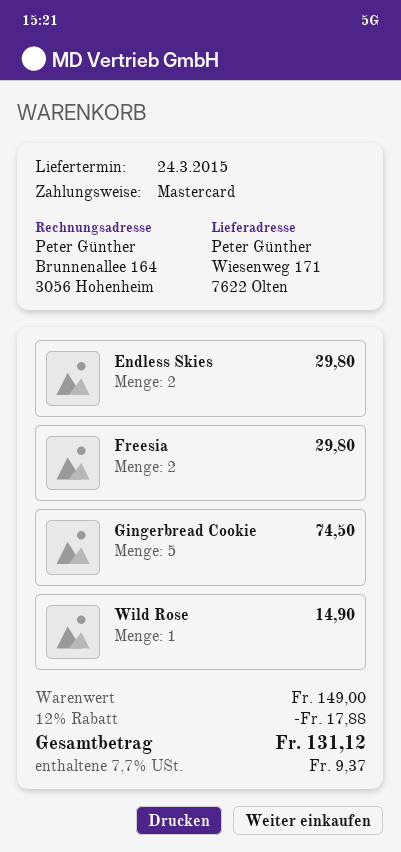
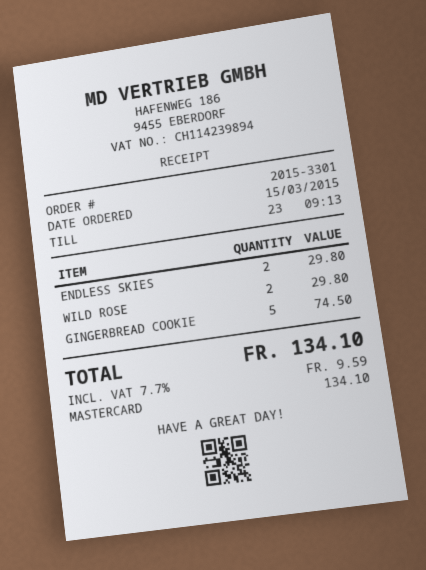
Freesia: 2 for 29.80 -> none
Wild Rose: 1 for 14.90 -> 2 for 29.80
discount: 12% = 17.88 -> none
tax: 7.7% = 9.37 -> 7.7% = 9.59
total: 131.12 -> 134.10

